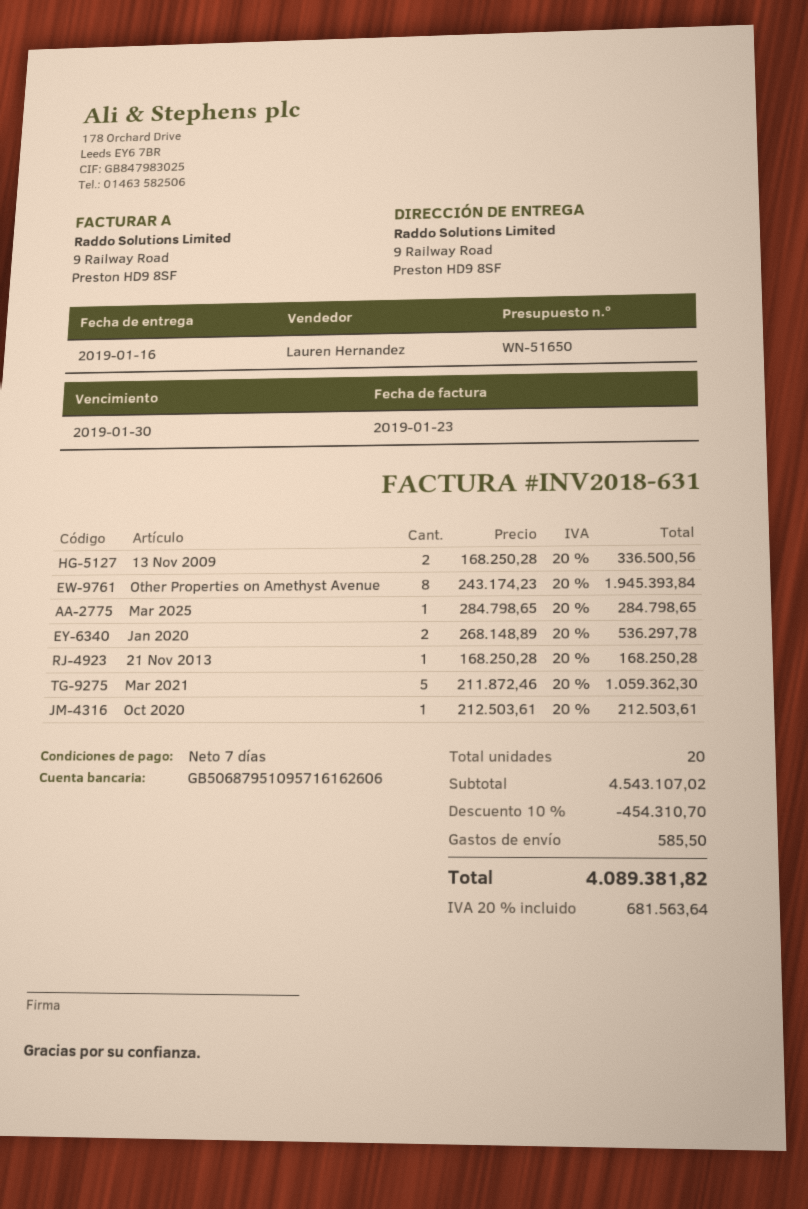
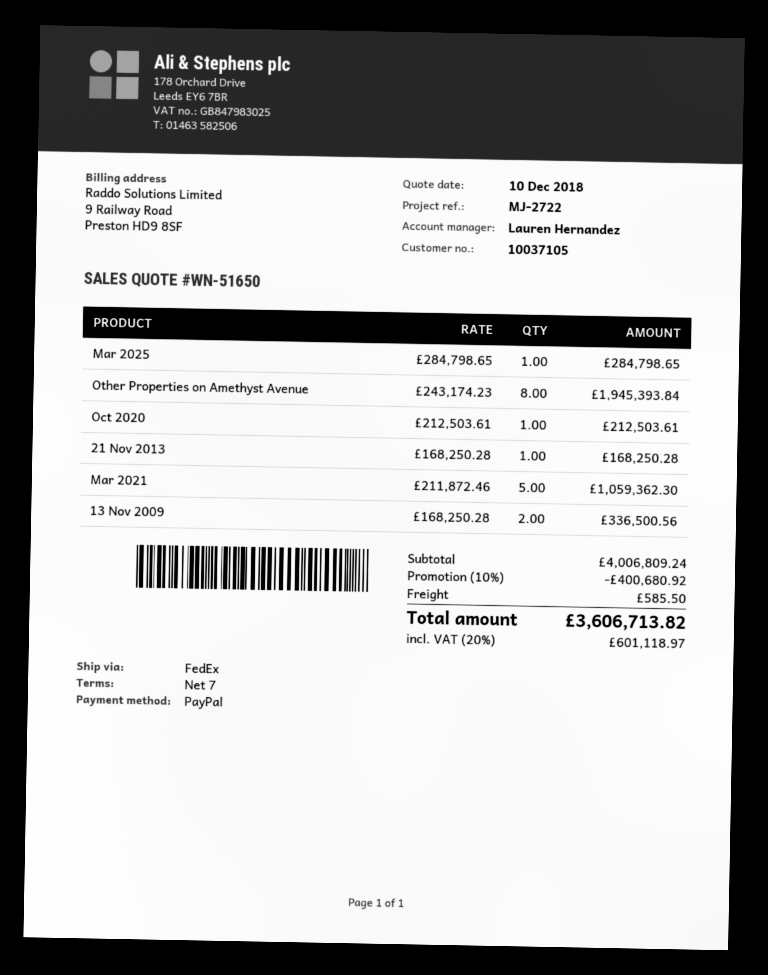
Jan 2020: 2 x 268148.89 = 536297.78 -> none
subtotal: 4543107.02 -> 4006809.24
discount: 10% = 454310.70 -> 10% = 400680.92
tax: 20% = 681563.64 -> 20% = 601118.97
total: 4089381.82 -> 3606713.82

